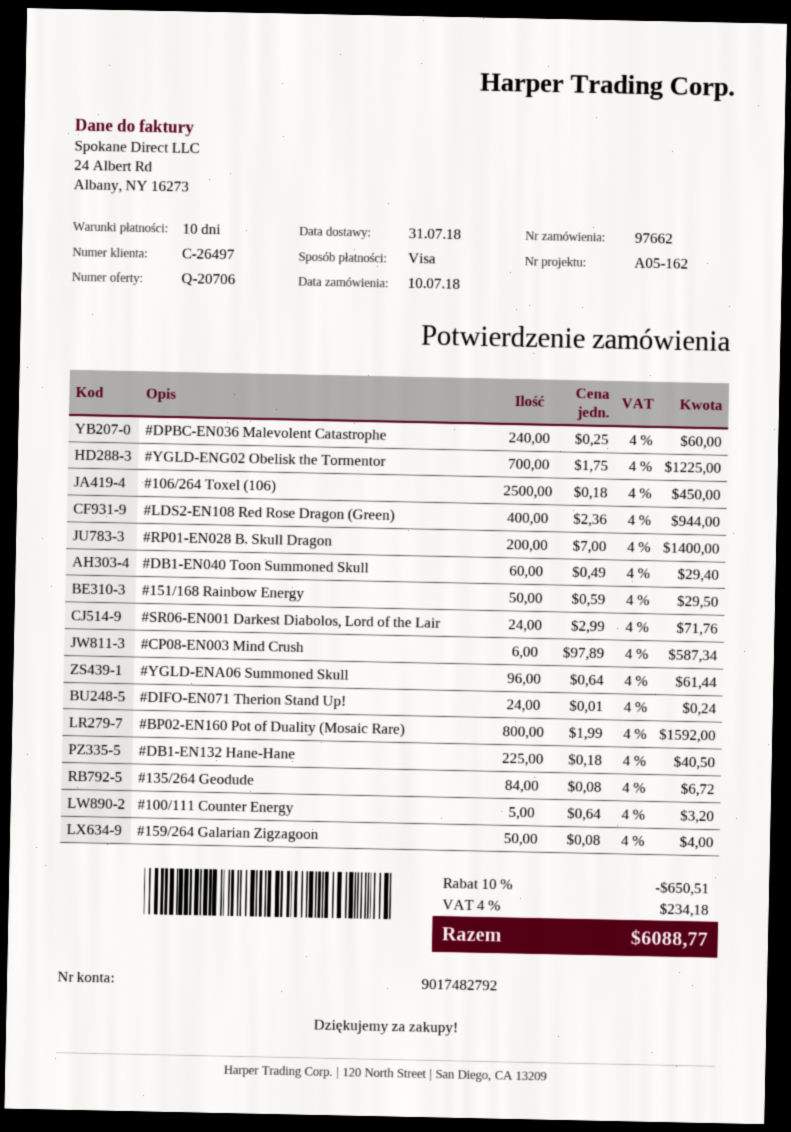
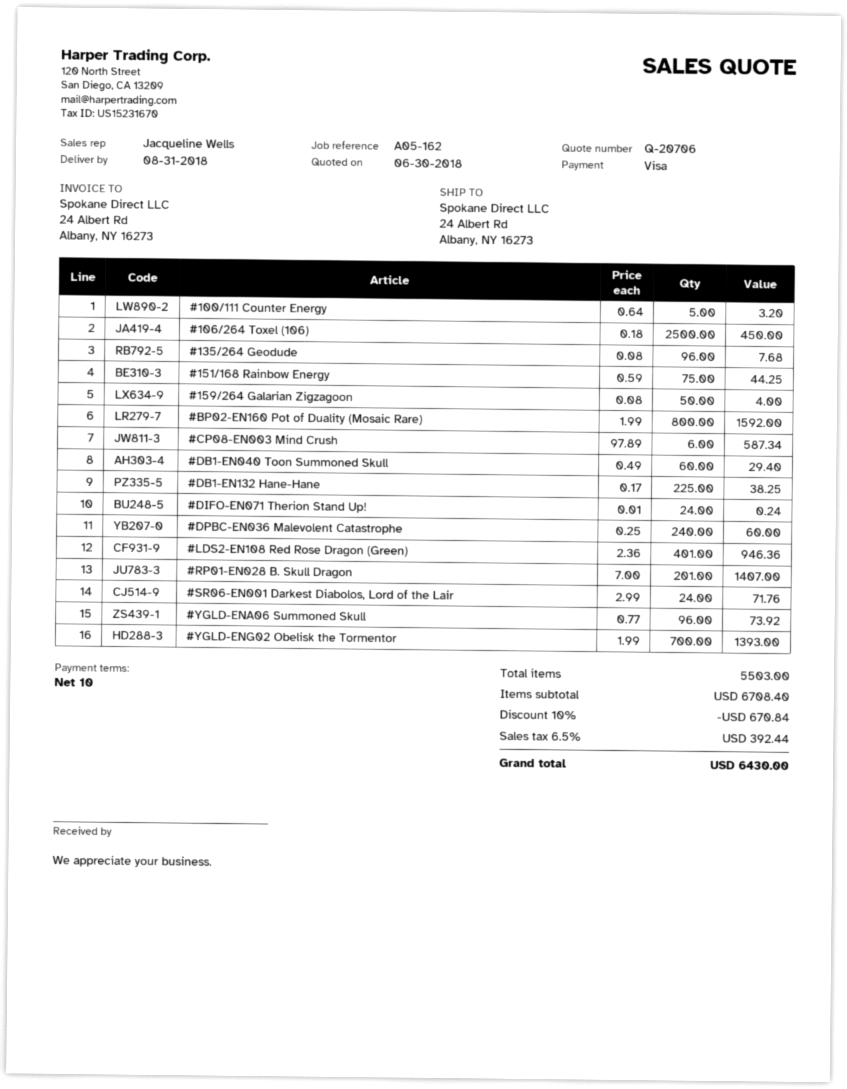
delivery date: 2018-07-31 -> 2018-08-31
#YGLD-ENG02 Obelisk the Tormentor: 700 x 1.75 = 1225.00 -> 700 x 1.99 = 1393.00
#LDS2-EN108 Red Rose Dragon (Green): 400 x 2.36 = 944.00 -> 401 x 2.36 = 946.36
#RP01-EN028 B. Skull Dragon: 200 x 7.00 = 1400.00 -> 201 x 7.00 = 1407.00
#151/168 Rainbow Energy: 50 x 0.59 = 29.50 -> 75 x 0.59 = 44.25
#YGLD-ENA06 Summoned Skull: 96 x 0.64 = 61.44 -> 96 x 0.77 = 73.92
#DB1-EN132 Hane-Hane: 225 x 0.18 = 40.50 -> 225 x 0.17 = 38.25
#135/264 Geodude: 84 x 0.08 = 6.72 -> 96 x 0.08 = 7.68
discount: 10% = 650.51 -> 10% = 670.84
tax: 4% = 234.18 -> 6.5% = 392.44
total: 6088.77 -> 6430.00

